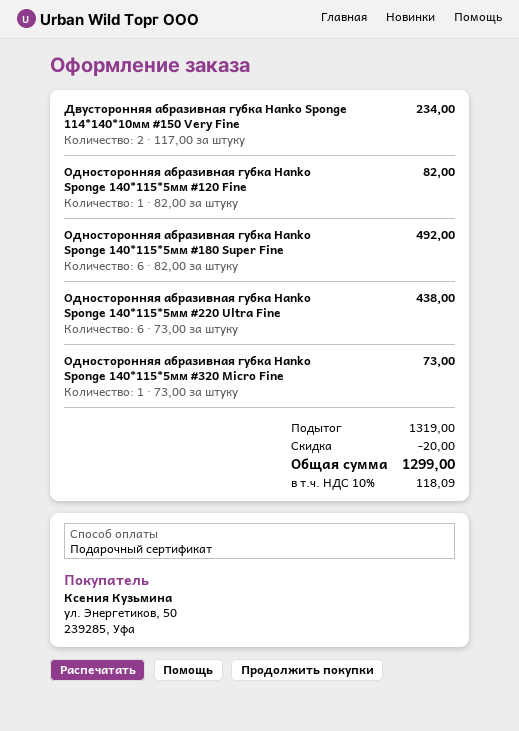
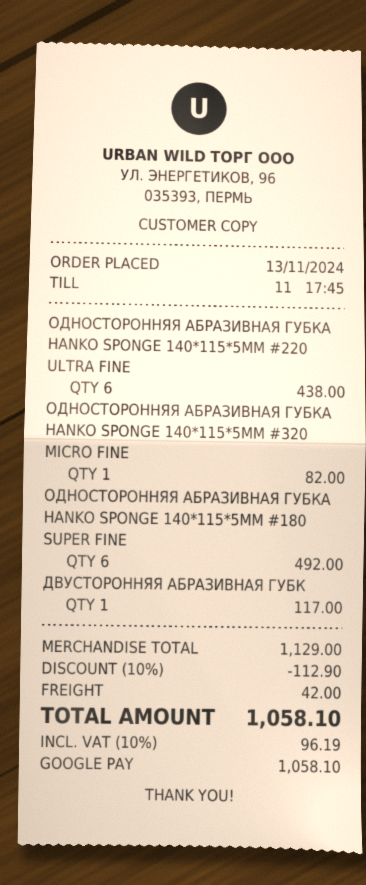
payment method: gift card -> Google Pay
Двусторонняя абразивная губка Hanko Sponge 114*140*10мм #150 Very Fine: 2 for 234.00 -> 1 for 117.00
Односторонняя абразивная губка Hanko Sponge 140*115*5мм #120 Fine: 1 for 82.00 -> none
Односторонняя абразивная губка Hanko Sponge 140*115*5мм #320 Micro Fine: 1 for 73.00 -> 1 for 82.00
subtotal: 1319.00 -> 1129.00
discount: 20.00 -> 112.90
shipping: none -> 42.00
tax: 10% = 118.09 -> 10% = 96.19
total: 1299.00 -> 1058.10

